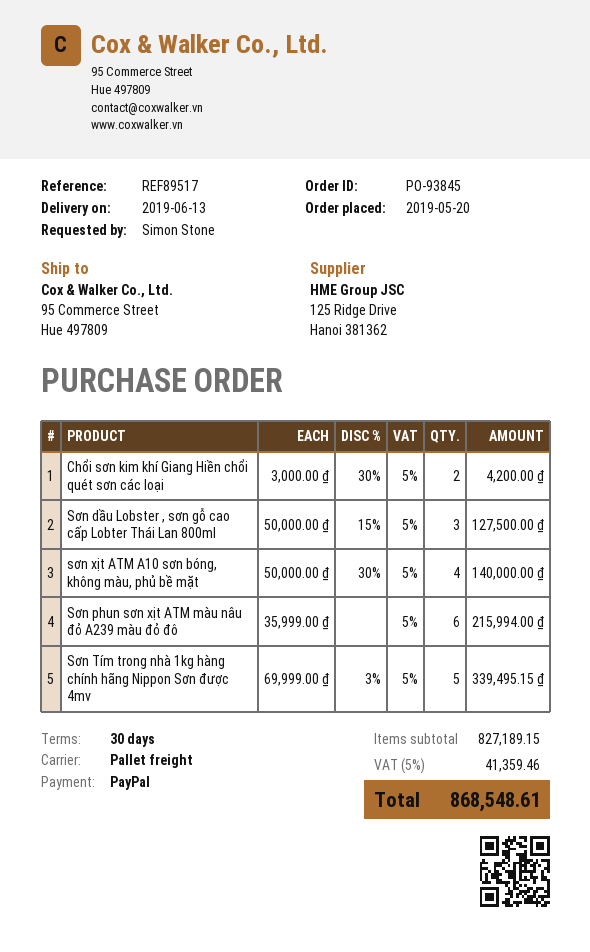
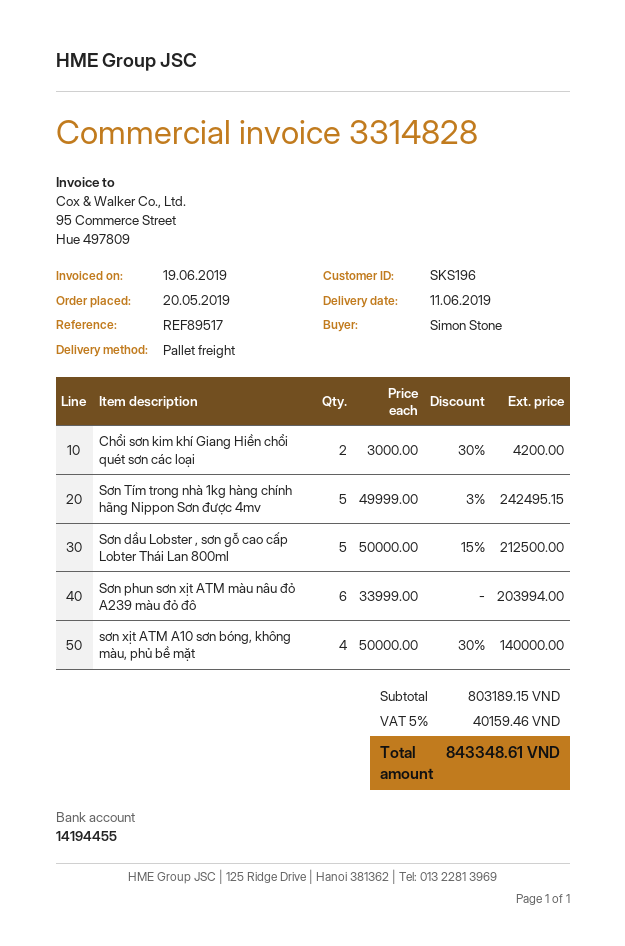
delivery date: 2019-06-13 -> 2019-06-11
Sơn dầu Lobster , sơn gỗ cao cấp Lobter Thái Lan 800ml: 3 x 50000.00 - 15% = 127500.00 -> 5 x 50000.00 - 15% = 212500.00
Sơn phun sơn xịt ATM màu nâu đỏ A239 màu đỏ đô: 6 x 35999.00 = 215994.00 -> 6 x 33999.00 = 203994.00
Sơn Tím trong nhà 1kg hàng chính hãng Nippon Sơn được 4mv: 5 x 69999.00 - 3% = 339495.15 -> 5 x 49999.00 - 3% = 242495.15
subtotal: 827189.15 -> 803189.15
tax: 5% = 41359.46 -> 5% = 40159.46
total: 868548.61 -> 843348.61

